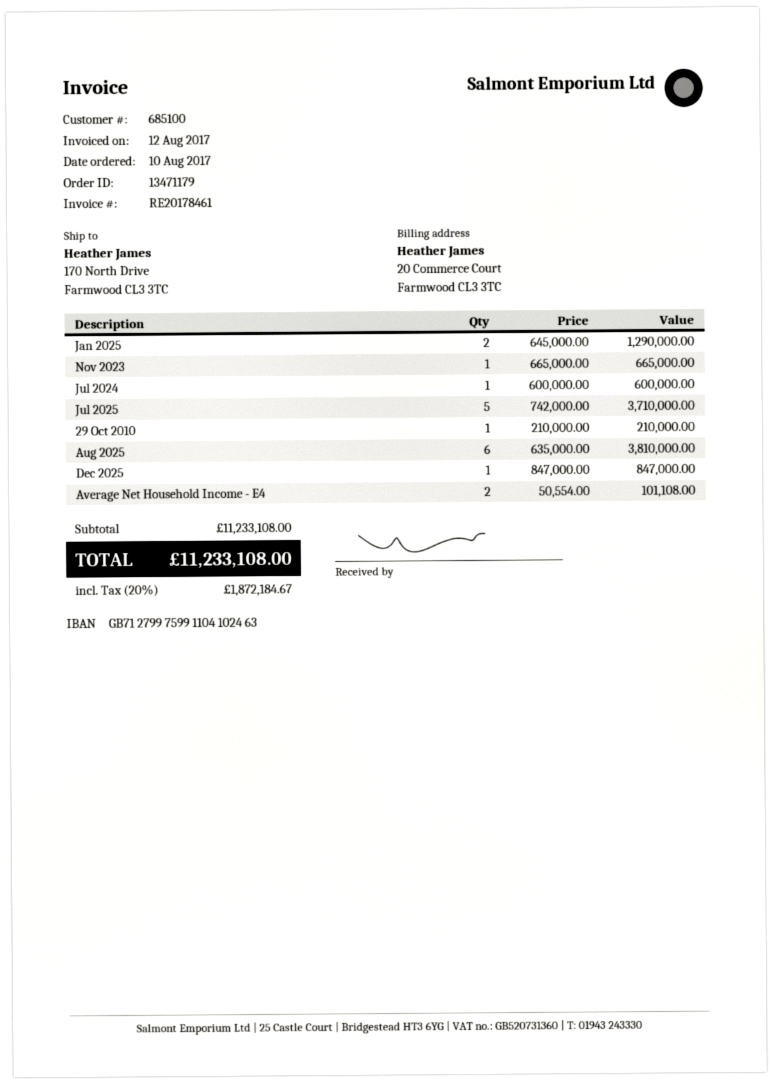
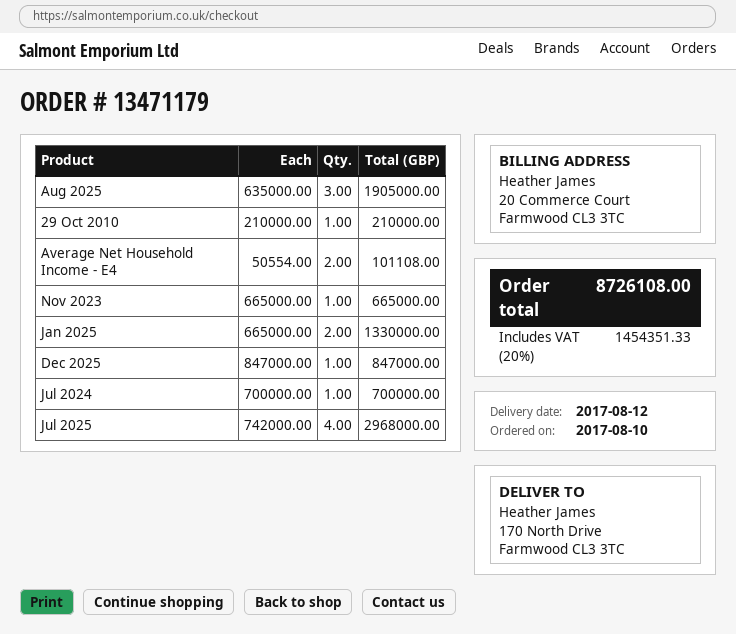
Jan 2025: 2 x 645000.00 = 1290000.00 -> 2 x 665000.00 = 1330000.00
Jul 2024: 1 x 600000.00 = 600000.00 -> 1 x 700000.00 = 700000.00
Jul 2025: 5 x 742000.00 = 3710000.00 -> 4 x 742000.00 = 2968000.00
Aug 2025: 6 x 635000.00 = 3810000.00 -> 3 x 635000.00 = 1905000.00
tax: 20% = 1872184.67 -> 20% = 1454351.33
total: 11233108.00 -> 8726108.00

